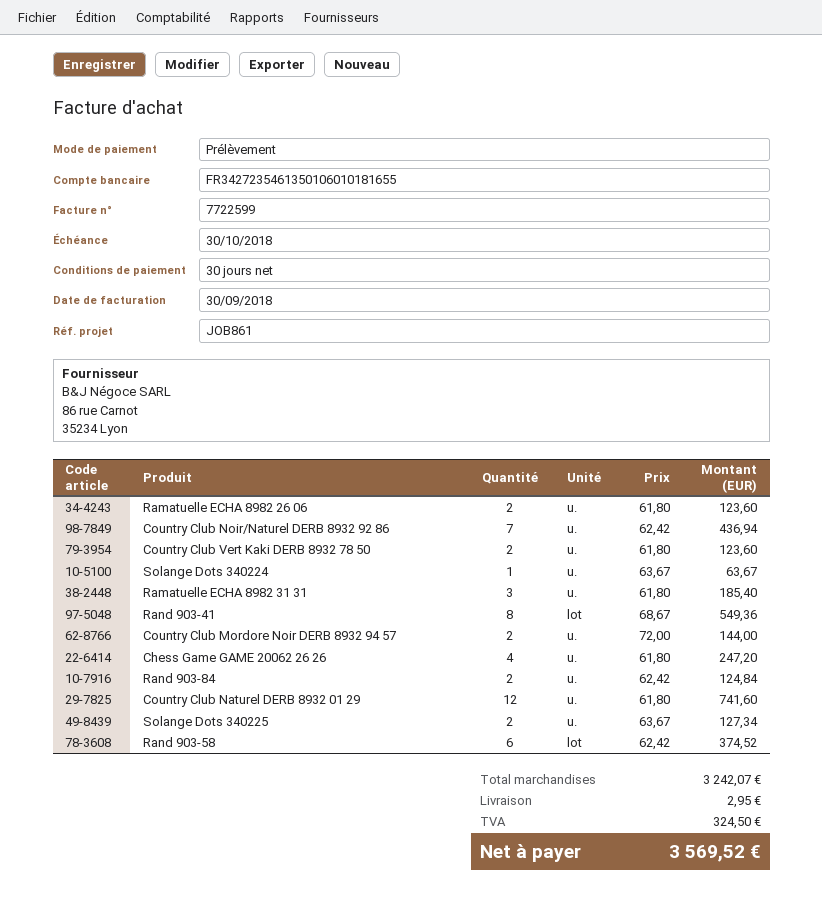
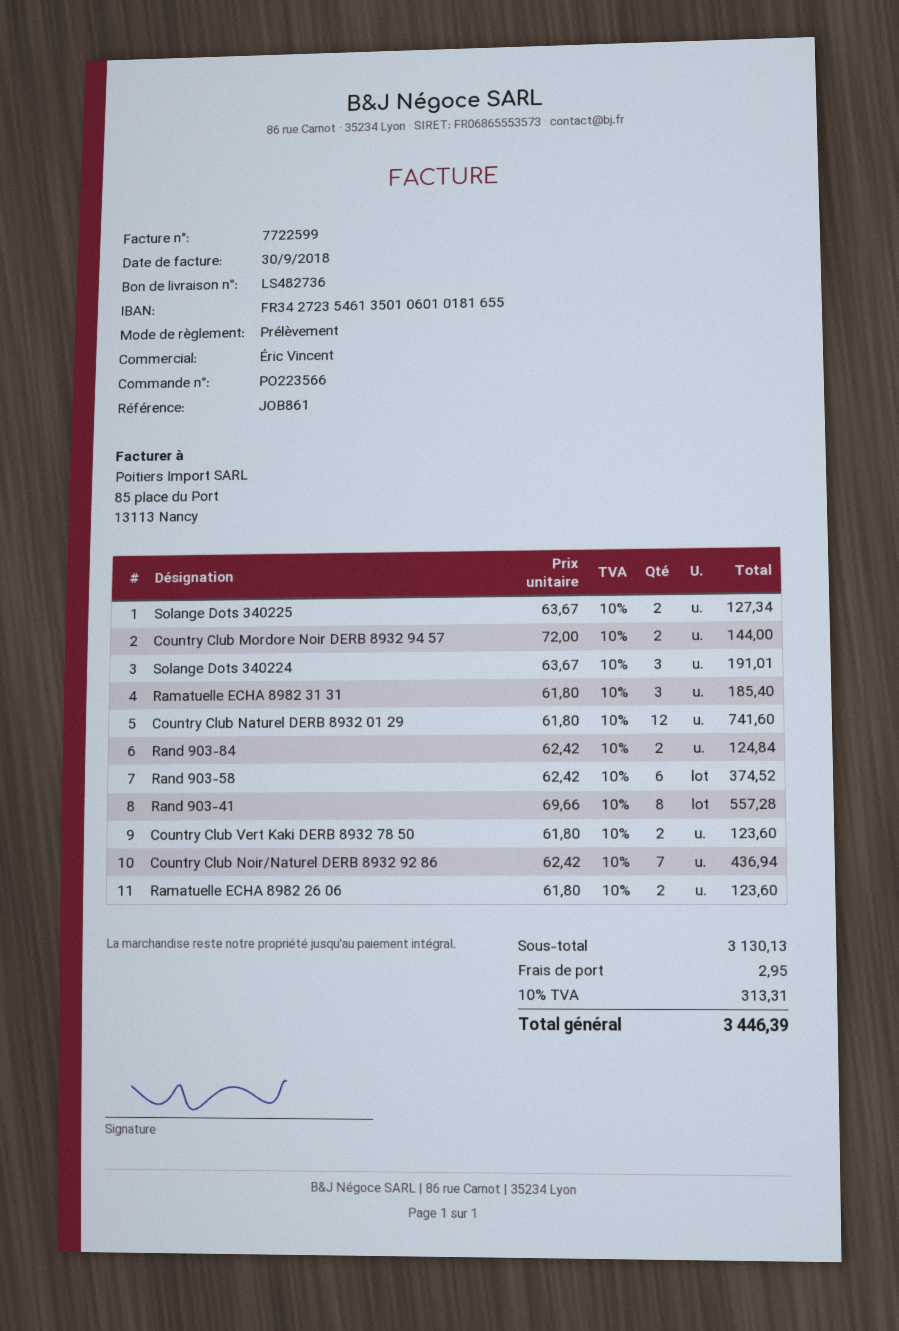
Solange Dots 340224: 1 x 63.67 = 63.67 -> 3 x 63.67 = 191.01
Rand 903-41: 8 x 68.67 = 549.36 -> 8 x 69.66 = 557.28
Chess Game GAME 20062 26 26: 4 x 61.80 = 247.20 -> none
subtotal: 3242.07 -> 3130.13
tax: 324.50 -> 313.31
total: 3569.52 -> 3446.39

